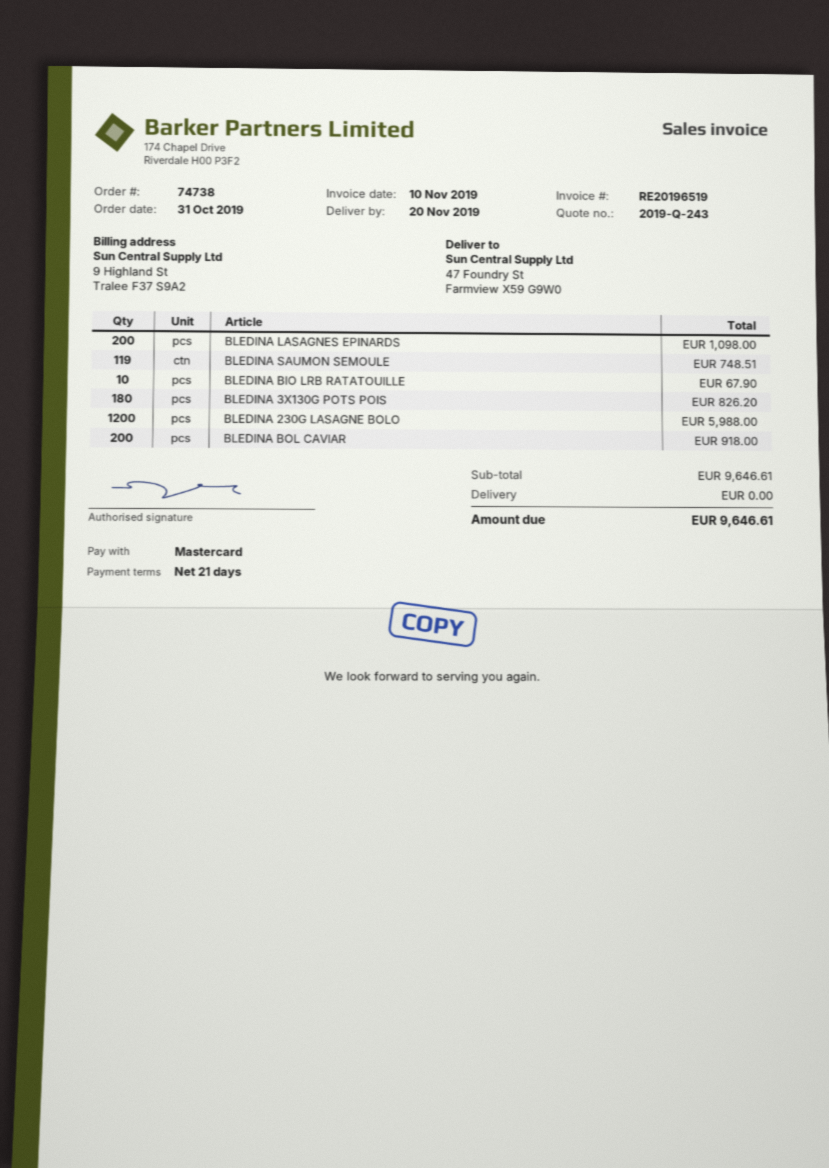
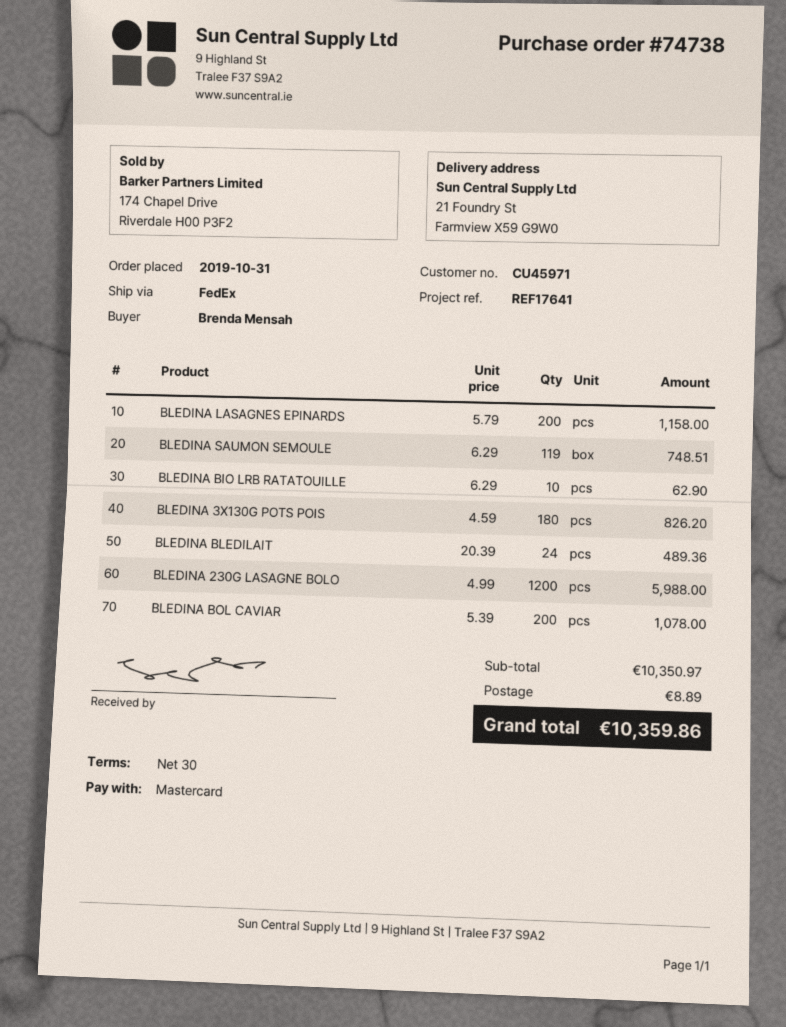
payment terms: 21 days -> 30 days
ship to: 47 Foundry St, Farmview X59 G9W0 -> 21 Foundry St, Farmview X59 G9W0
BLEDINA LASAGNES EPINARDS: 200 for 1098.00 -> 200 for 1158.00
BLEDINA BIO LRB RATATOUILLE: 10 for 67.90 -> 10 for 62.90
BLEDINA BOL CAVIAR: 200 for 918.00 -> 200 for 1078.00
BLEDINA BLEDILAIT: none -> 24 for 489.36
subtotal: 9646.61 -> 10350.97
shipping: 0.00 -> 8.89
total: 9646.61 -> 10359.86

